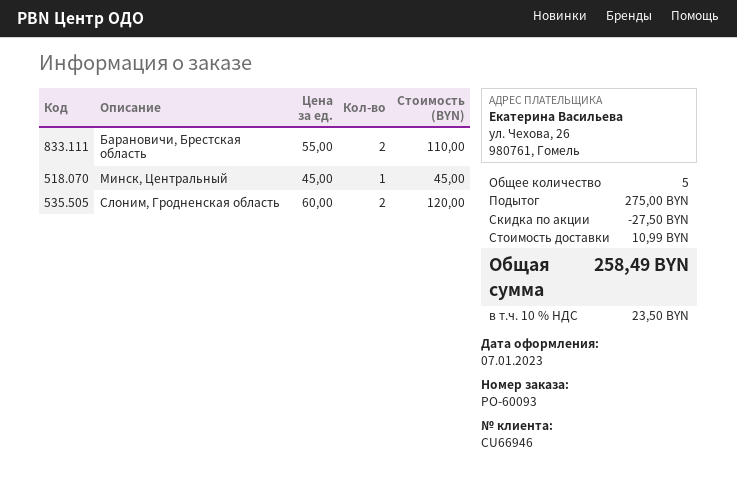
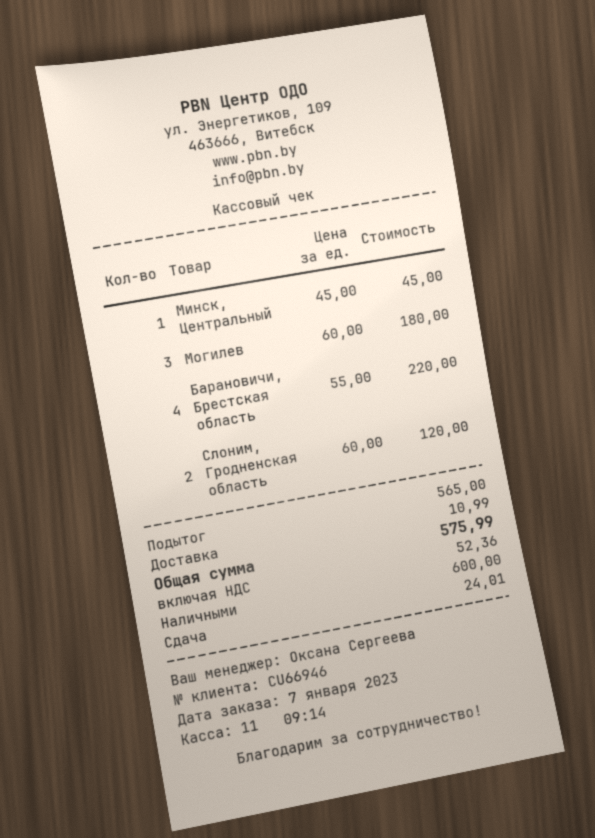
Барановичи, Брестская область: 2 x 55.00 = 110.00 -> 4 x 55.00 = 220.00
Могилев: none -> 3 x 60.00 = 180.00
subtotal: 275.00 -> 565.00
discount: 27.50 -> none
tax: 23.50 -> 52.36
total: 258.49 -> 575.99

